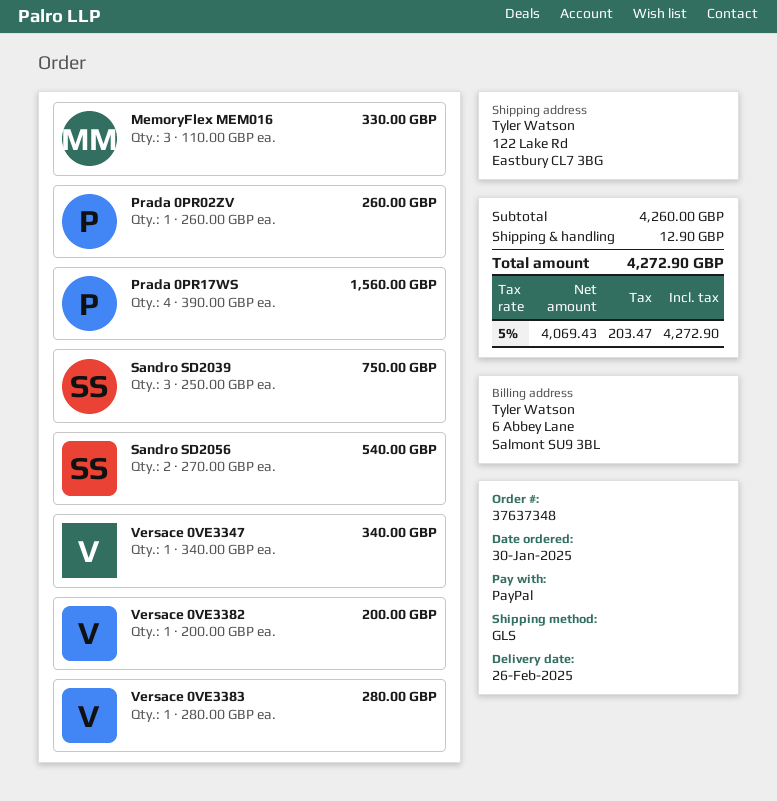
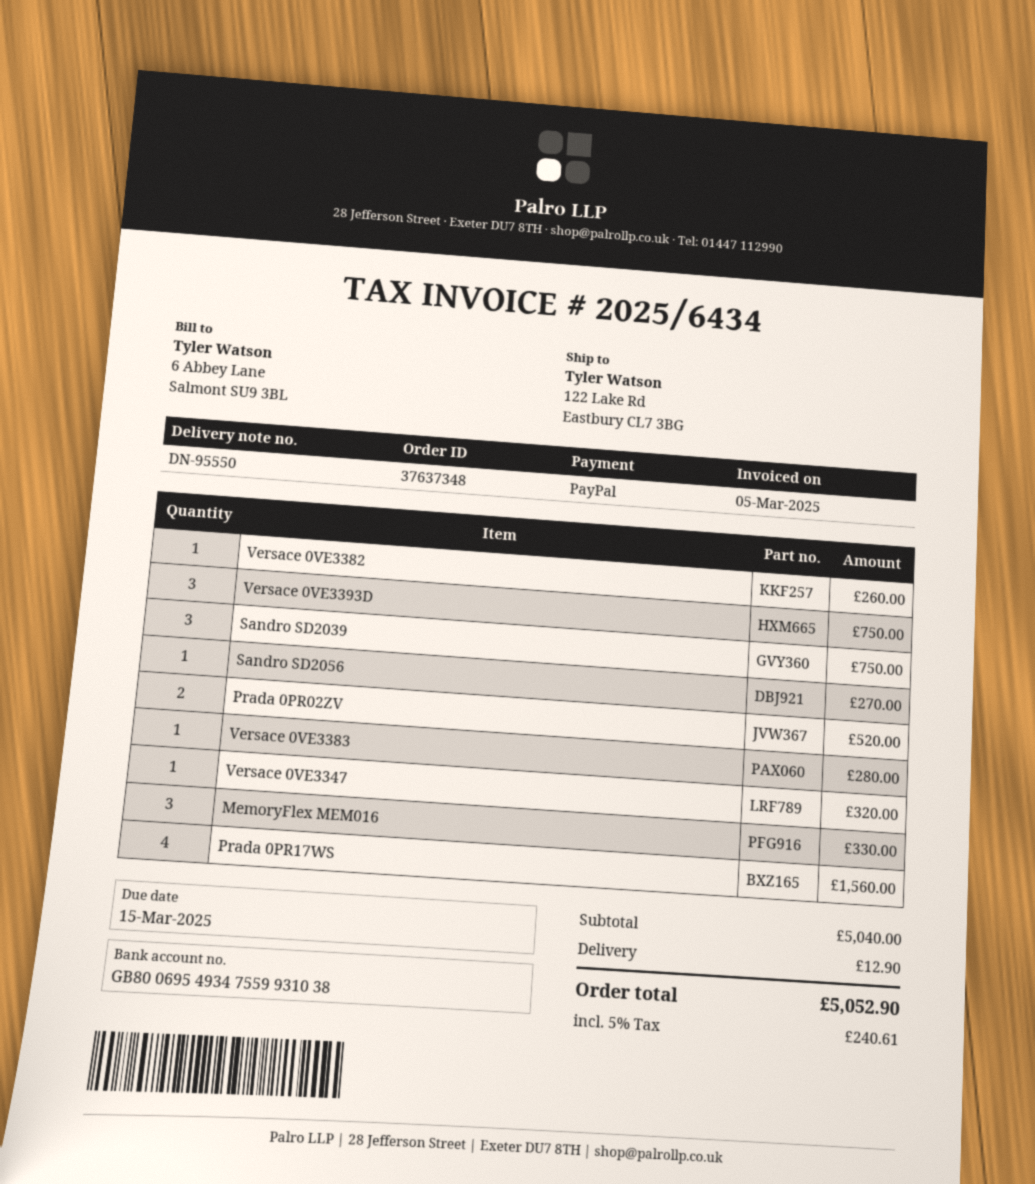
Prada 0PR02ZV: 1 for 260.00 -> 2 for 520.00
Sandro SD2056: 2 for 540.00 -> 1 for 270.00
Versace 0VE3347: 1 for 340.00 -> 1 for 320.00
Versace 0VE3382: 1 for 200.00 -> 1 for 260.00
Versace 0VE3393D: none -> 3 for 750.00
subtotal: 4260.00 -> 5040.00
tax: 5% = 203.47 -> 5% = 240.61
total: 4272.90 -> 5052.90

